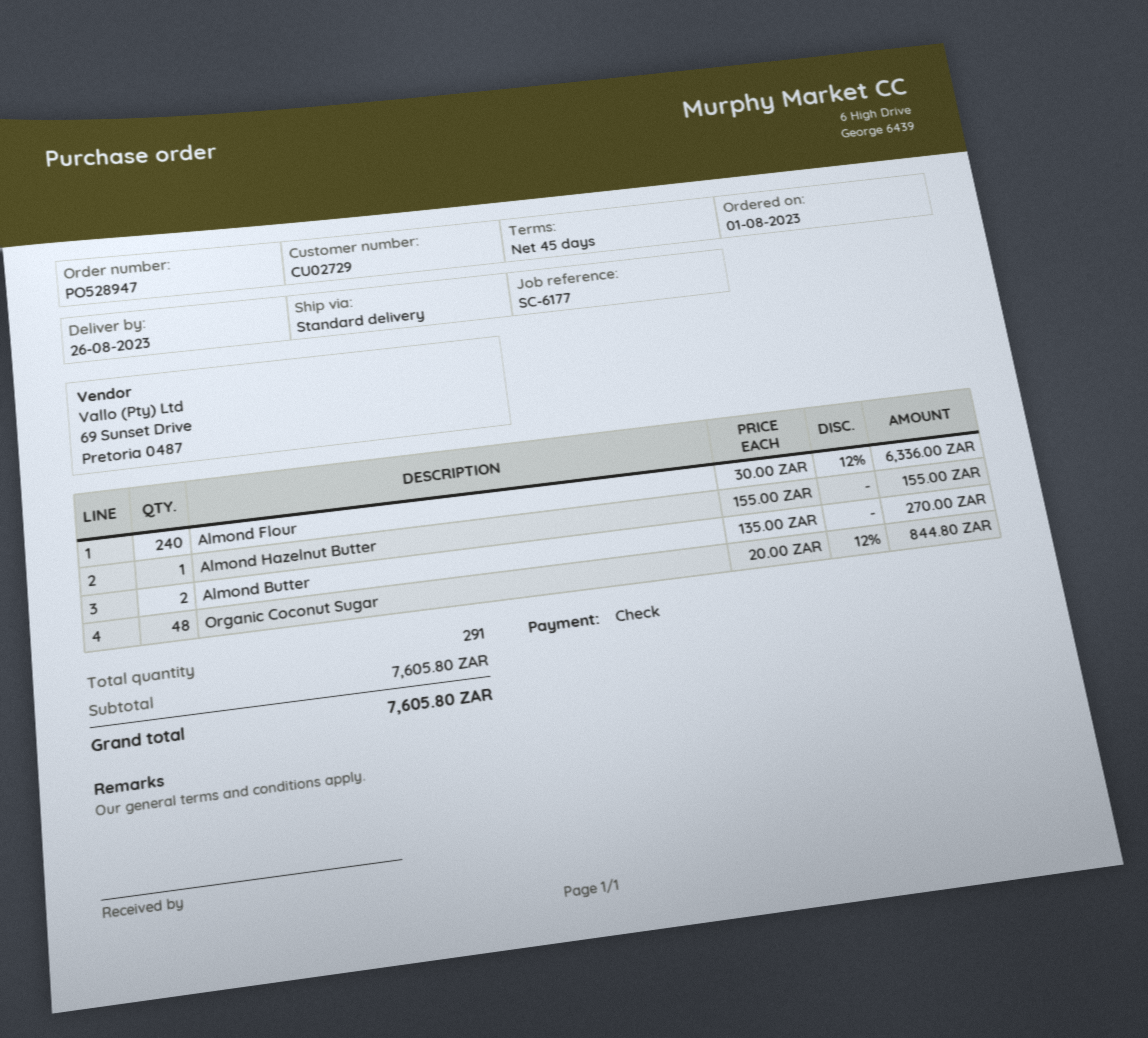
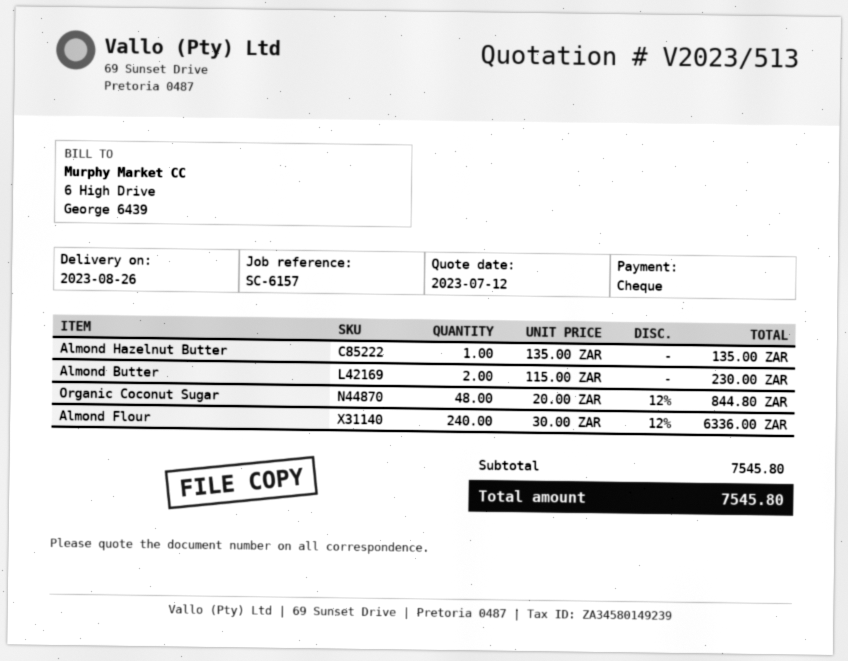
reference: SC-6177 -> SC-6157
Almond Hazelnut Butter: 1 x 155.00 = 155.00 -> 1 x 135.00 = 135.00
Almond Butter: 2 x 135.00 = 270.00 -> 2 x 115.00 = 230.00
subtotal: 7605.80 -> 7545.80
total: 7605.80 -> 7545.80

